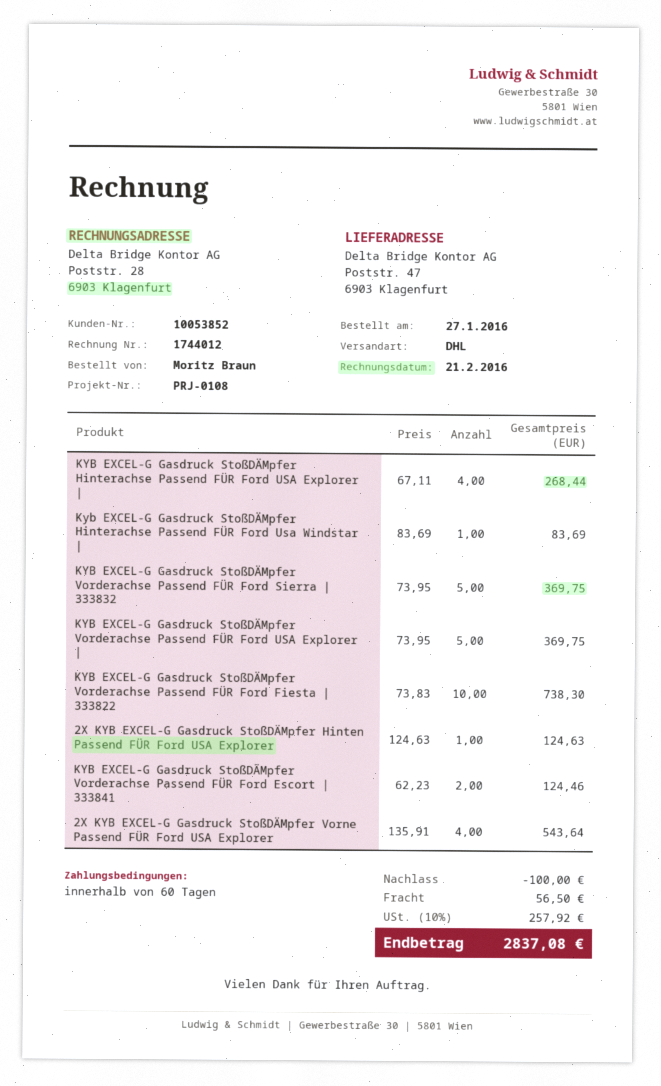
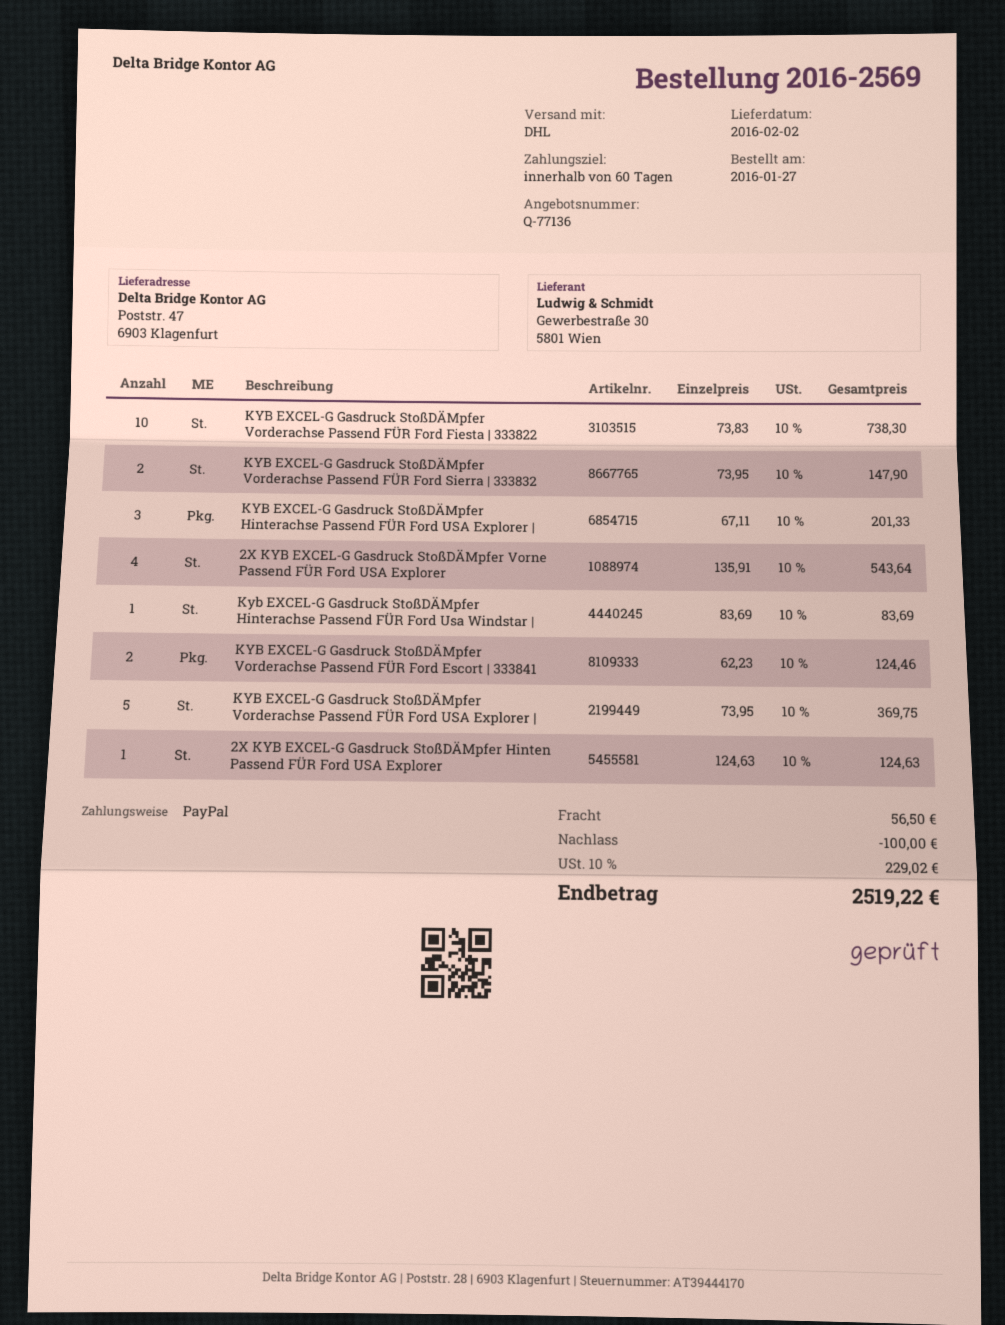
KYB EXCEL-G Gasdruck StoßDÄMpfer Hinterachse Passend FÜR Ford USA Explorer |: 4 x 67.11 = 268.44 -> 3 x 67.11 = 201.33
KYB EXCEL-G Gasdruck StoßDÄMpfer Vorderachse Passend FÜR Ford Sierra | 333832: 5 x 73.95 = 369.75 -> 2 x 73.95 = 147.90
tax: 10% = 257.92 -> 10% = 229.02
total: 2837.08 -> 2519.22

